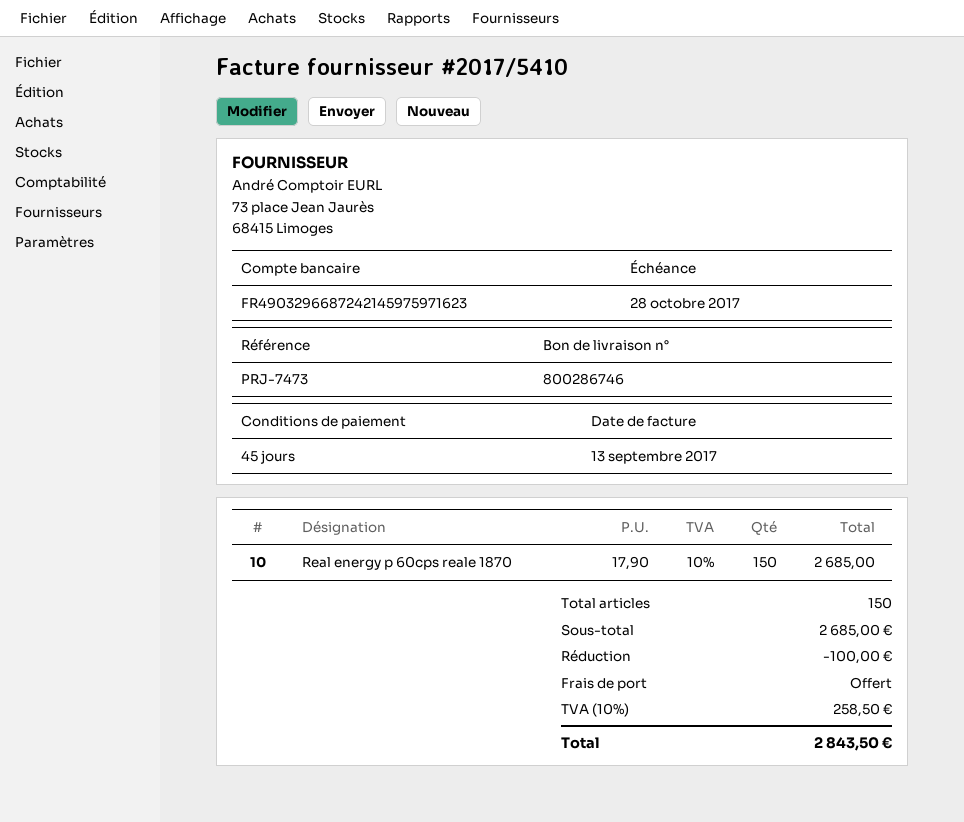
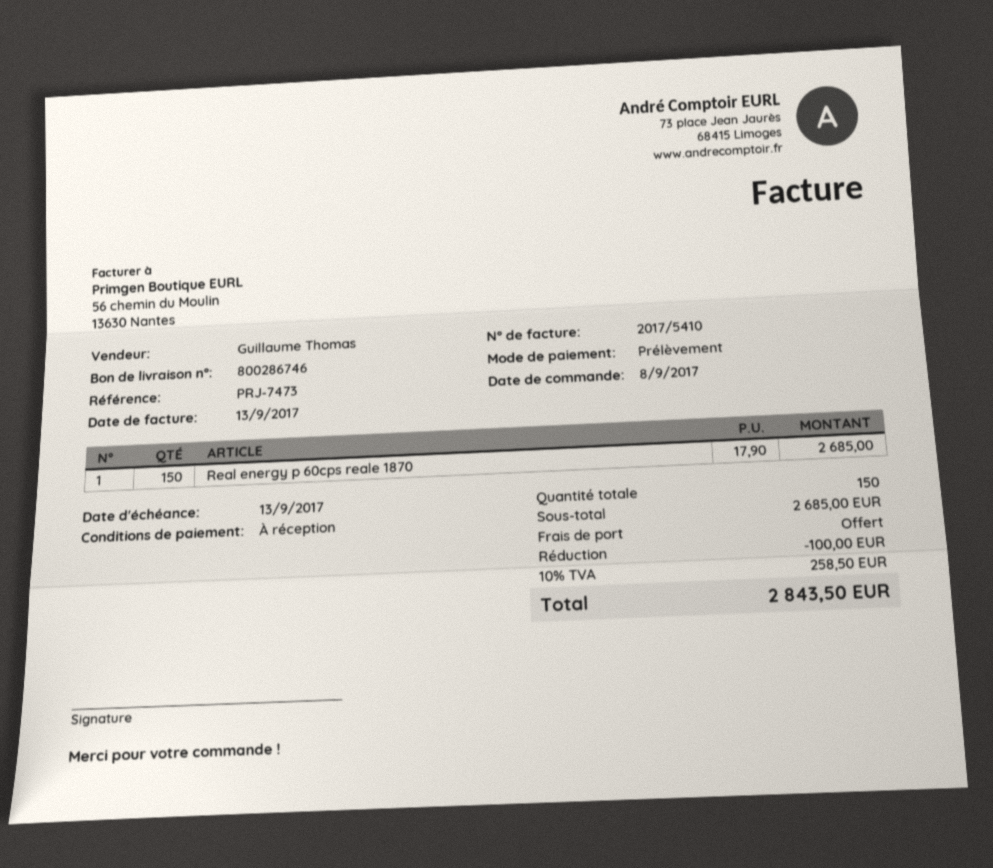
payment terms: 45 days -> on receipt
due date: 2017-10-28 -> 2017-09-13

